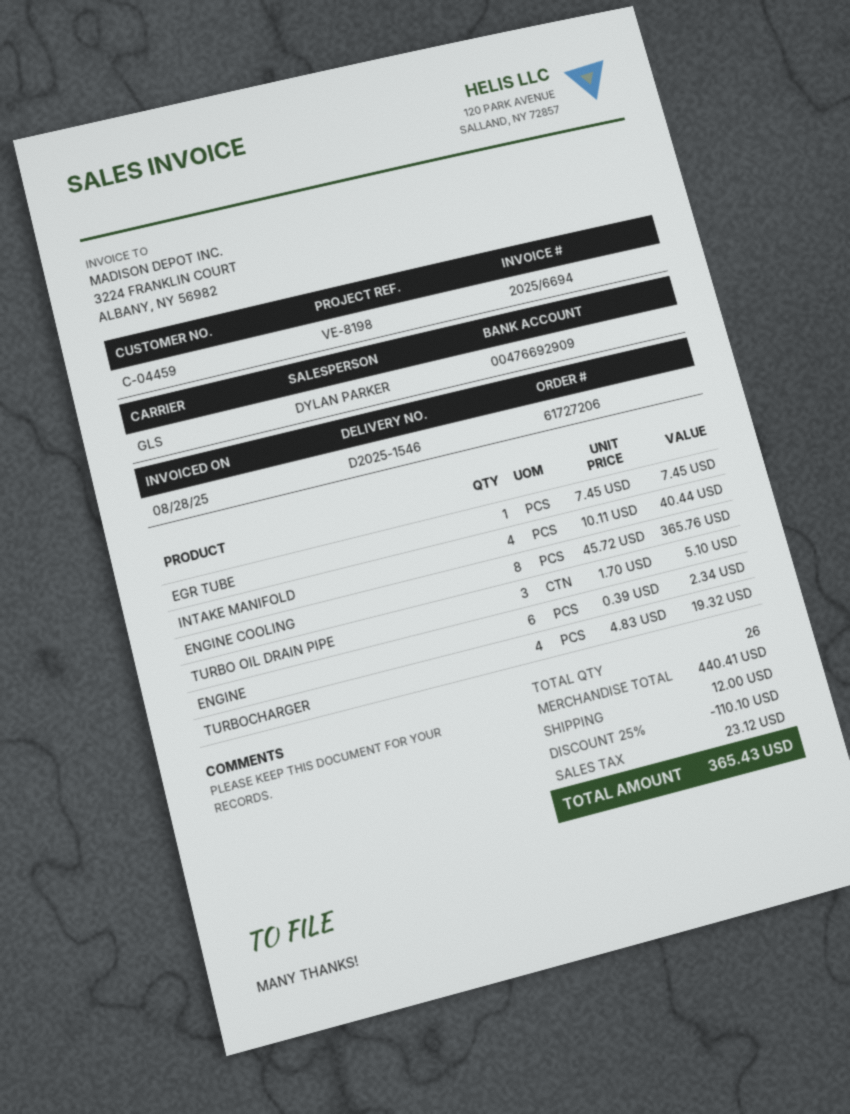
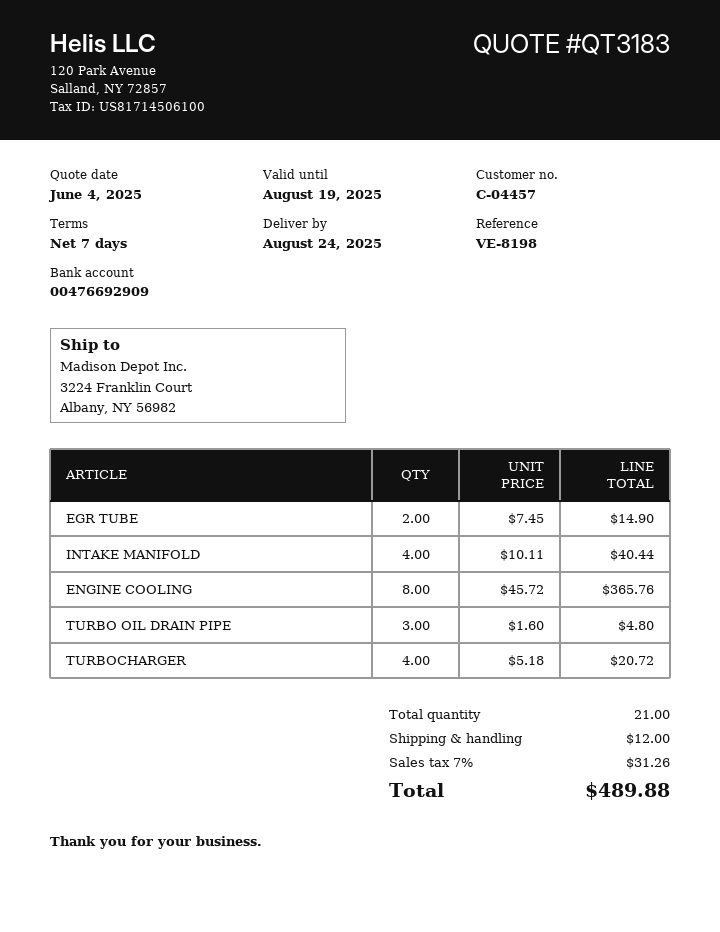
customer number: C-04459 -> C-04457
EGR TUBE: 1 x 7.45 = 7.45 -> 2 x 7.45 = 14.90
TURBO OIL DRAIN PIPE: 3 x 1.70 = 5.10 -> 3 x 1.60 = 4.80
ENGINE: 6 x 0.39 = 2.34 -> none
TURBOCHARGER: 4 x 4.83 = 19.32 -> 4 x 5.18 = 20.72
total quantity: 26 -> 21
discount: 25% = 110.10 -> none
tax: 23.12 -> 31.26
total: 365.43 -> 489.88

